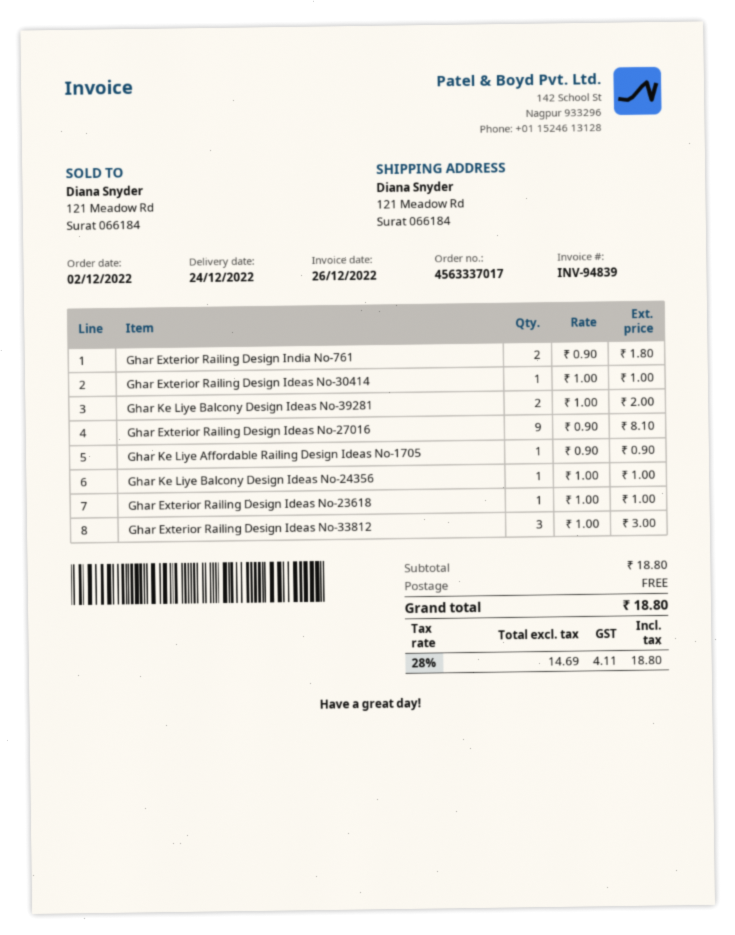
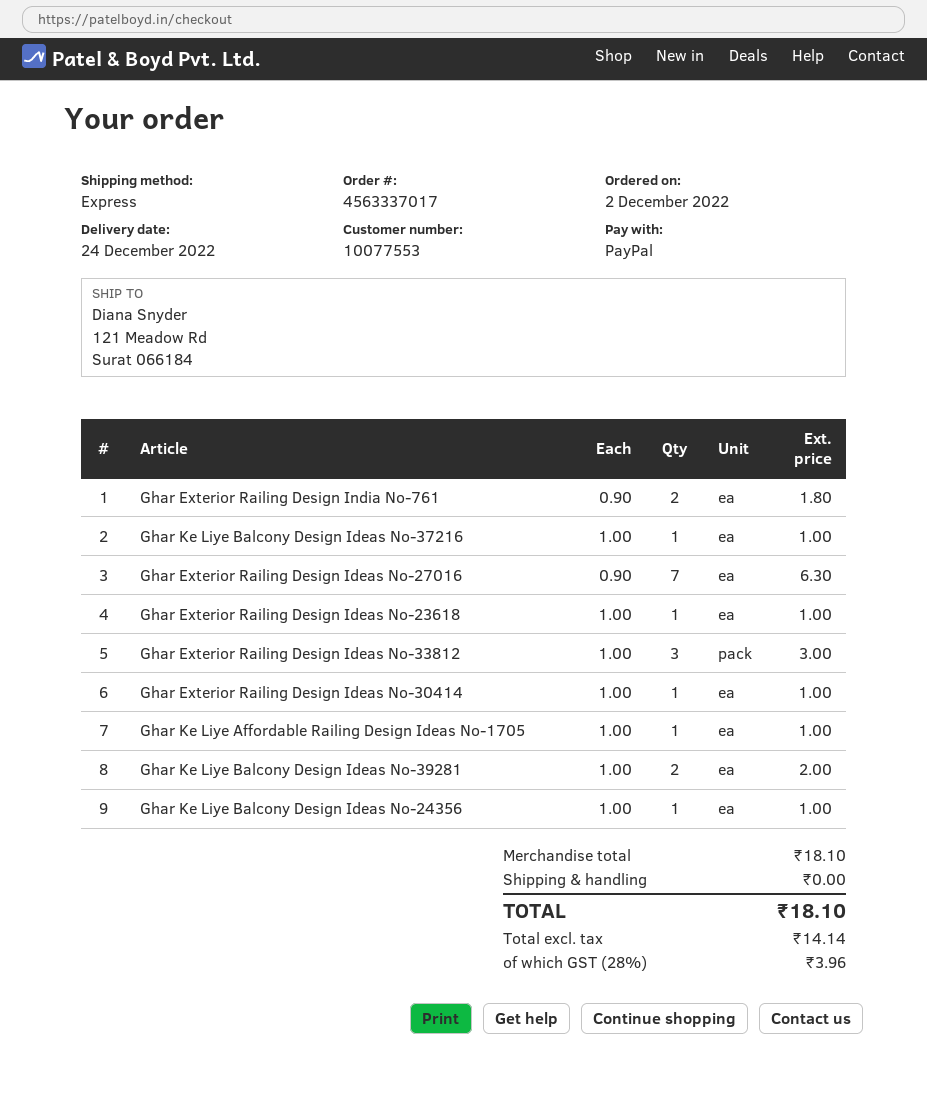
Ghar Exterior Railing Design Ideas No-27016: 9 x 0.90 = 8.10 -> 7 x 0.90 = 6.30
Ghar Ke Liye Affordable Railing Design Ideas No-1705: 1 x 0.90 = 0.90 -> 1 x 1.00 = 1.00
Ghar Ke Liye Balcony Design Ideas No-37216: none -> 1 x 1.00 = 1.00
subtotal: 18.80 -> 18.10
net: 14.69 -> 14.14
tax: 28% = 4.11 -> 28% = 3.96
total: 18.80 -> 18.10

